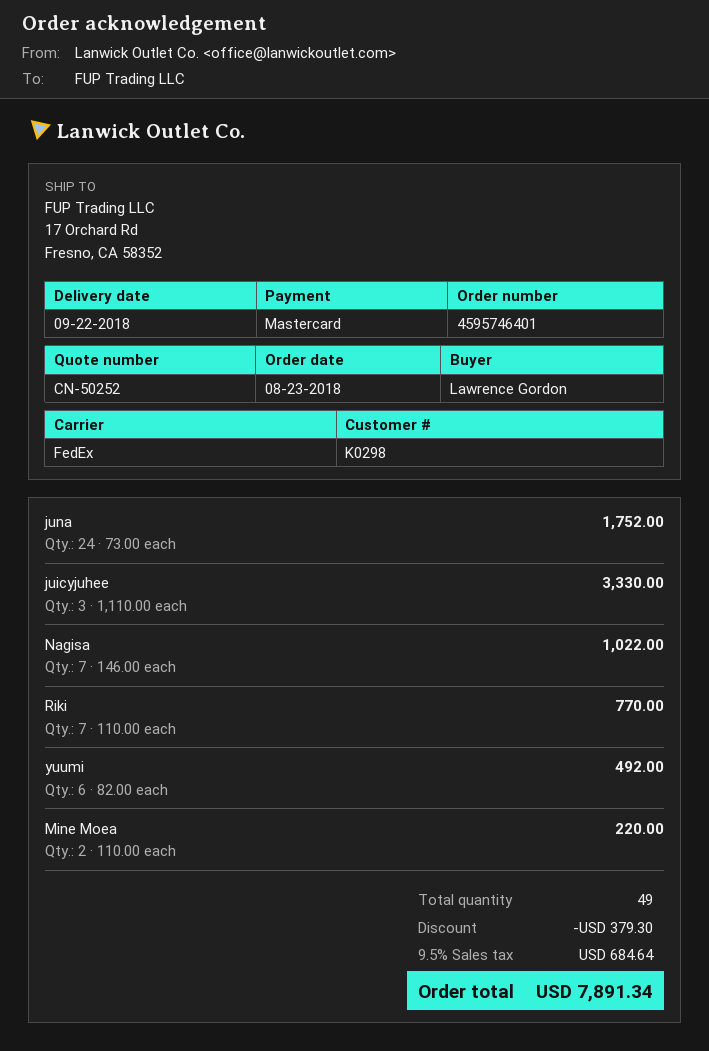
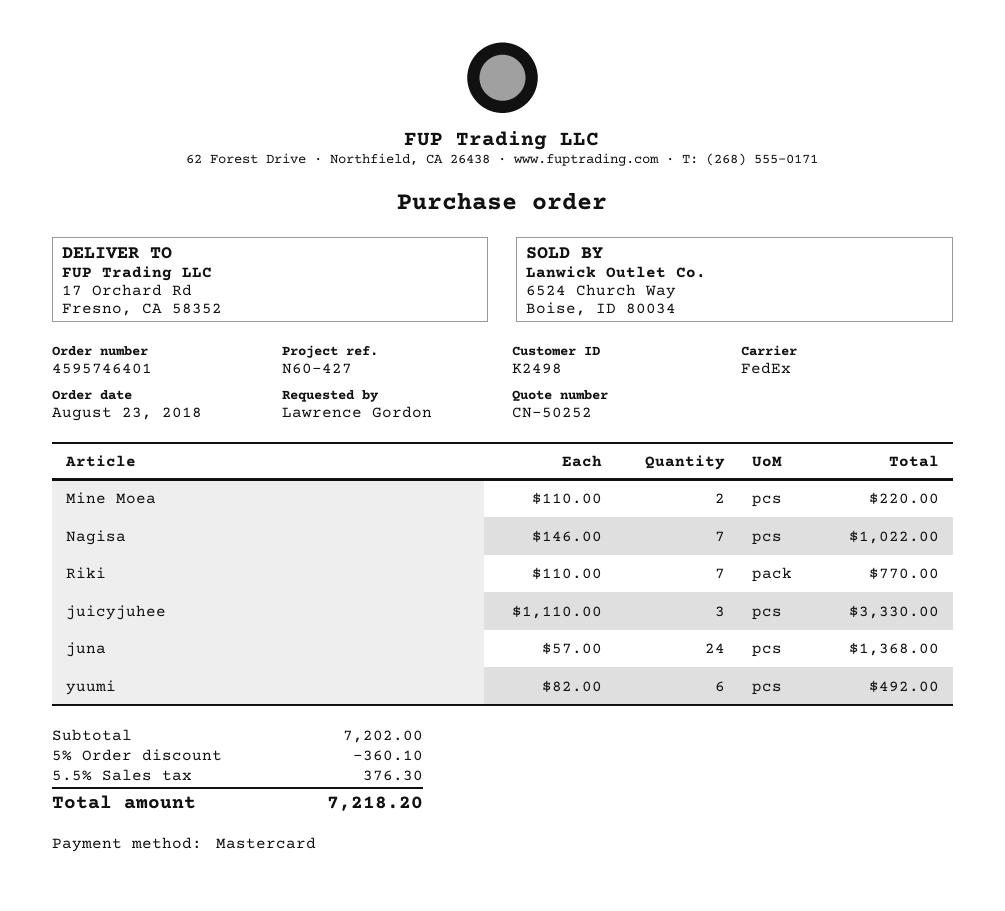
customer number: K0298 -> K2498
juna: 24 x 73.00 = 1752.00 -> 24 x 57.00 = 1368.00
discount: 379.30 -> 360.10
tax: 9.5% = 684.64 -> 5.5% = 376.30
total: 7891.34 -> 7218.20

